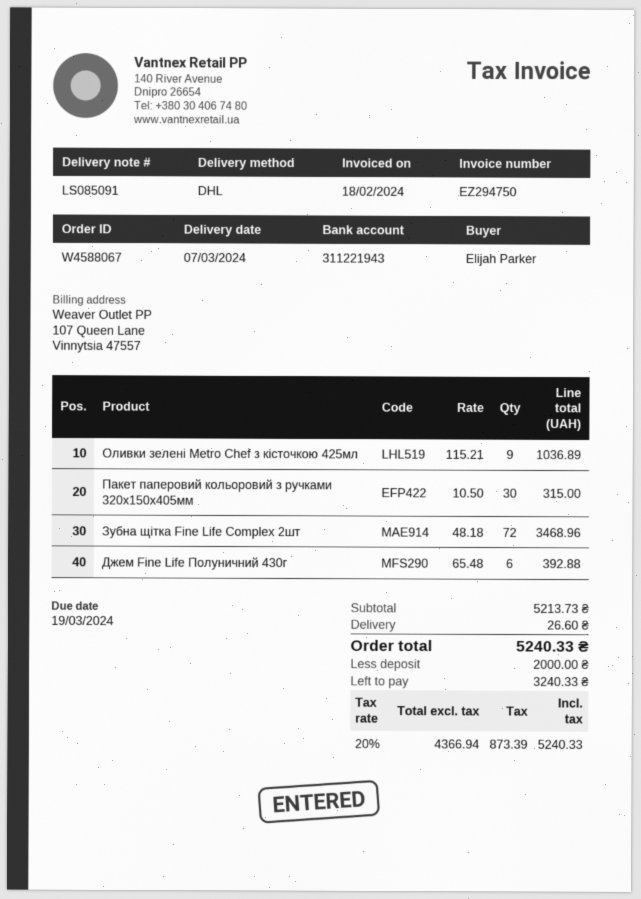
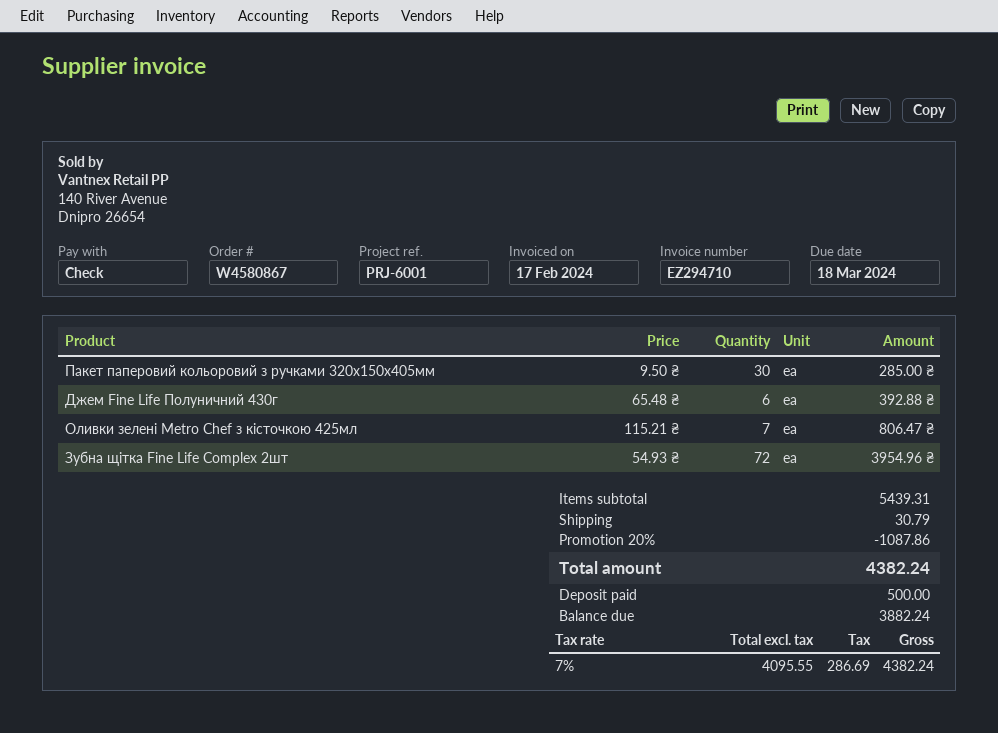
order number: W4588067 -> W4580867
invoice number: EZ294750 -> EZ294710
invoice date: 2024-02-18 -> 2024-02-17
due date: 2024-03-19 -> 2024-03-18
Оливки зелені Metro Chef з кісточкою 425мл: 9 x 115.21 = 1036.89 -> 7 x 115.21 = 806.47
Пакет паперовий кольоровий з ручками 320х150х405мм: 30 x 10.50 = 315.00 -> 30 x 9.50 = 285.00
Зубна щітка Fine Life Complex 2шт: 72 x 48.18 = 3468.96 -> 72 x 54.93 = 3954.96
subtotal: 5213.73 -> 5439.31
discount: none -> 20% = 1087.86
shipping: 26.60 -> 30.79
net: 4366.94 -> 4095.55
tax: 20% = 873.39 -> 7% = 286.69
total: 5240.33 -> 4382.24
deposit: 2000.00 -> 500.00
balance: 3240.33 -> 3882.24

